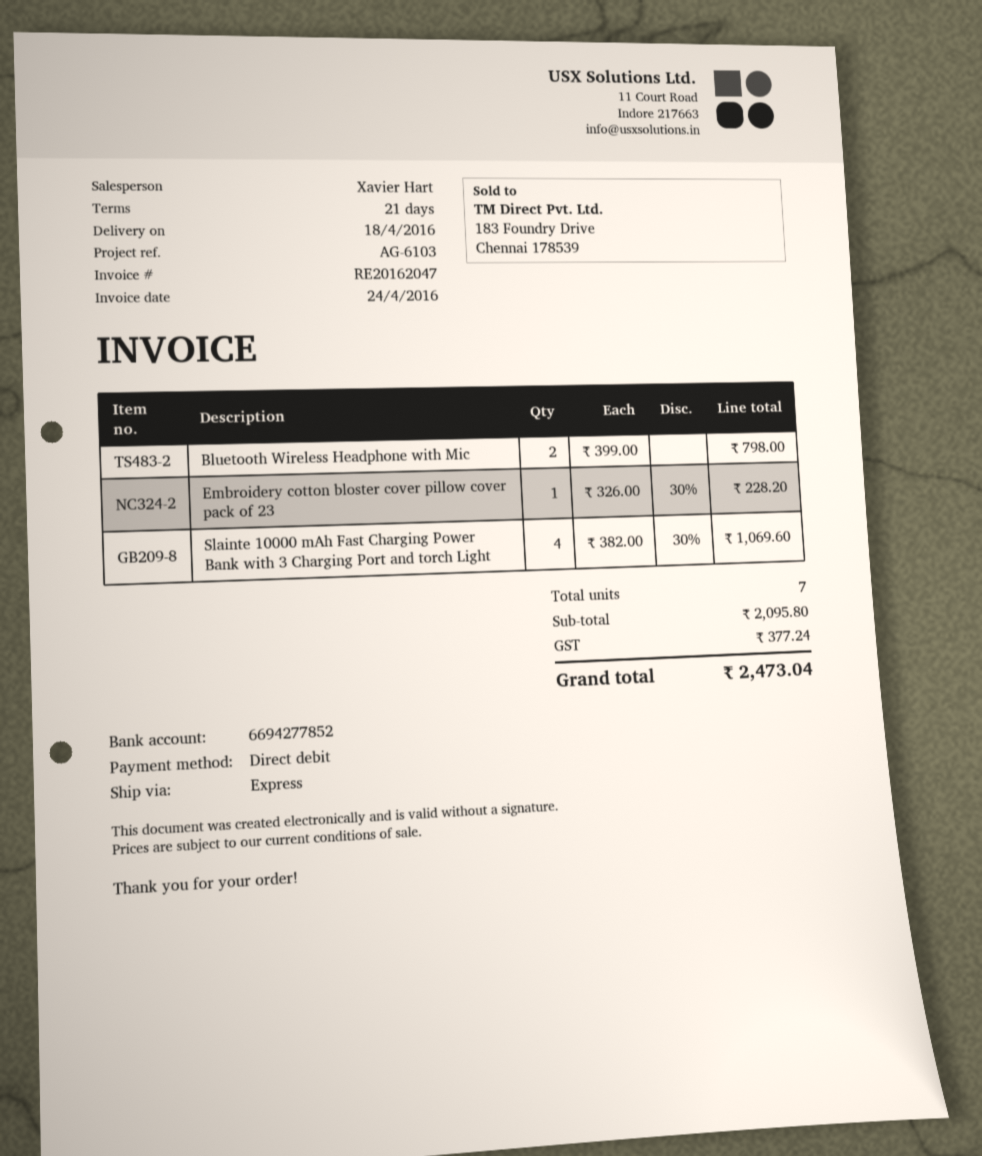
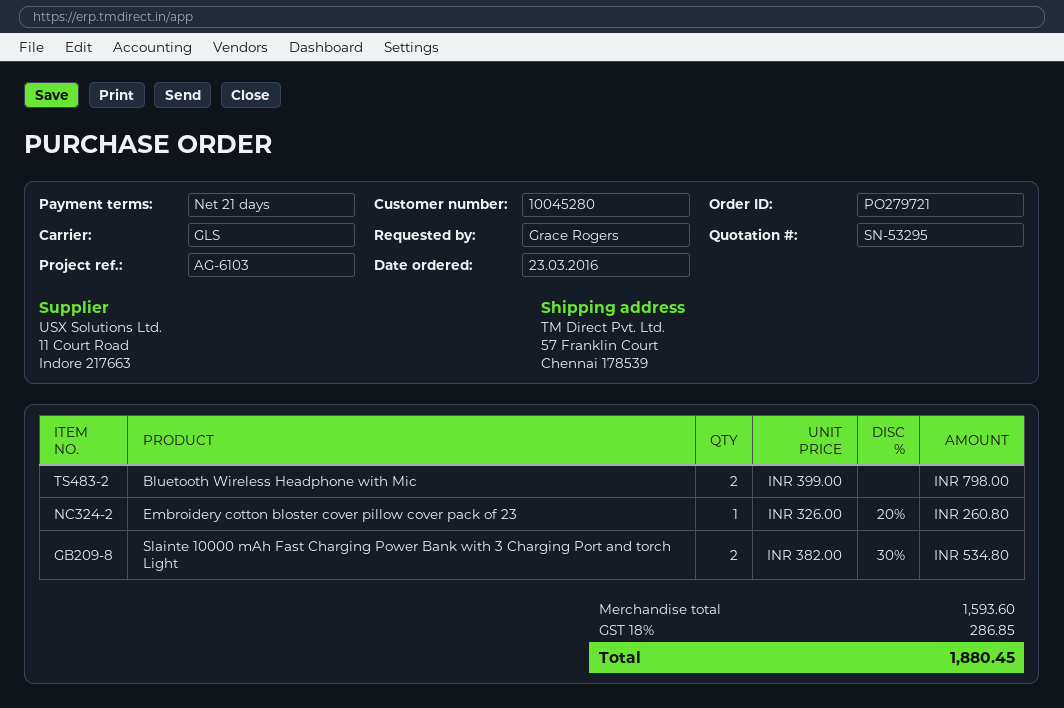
shipping method: express -> GLS
Embroidery cotton bloster cover pillow cover pack of 23: 1 x 326.00 - 30% = 228.20 -> 1 x 326.00 - 20% = 260.80
Slainte 10000 mAh Fast Charging Power Bank with 3 Charging Port and torch Light: 4 x 382.00 - 30% = 1069.60 -> 2 x 382.00 - 30% = 534.80
subtotal: 2095.80 -> 1593.60
tax: 377.24 -> 286.85
total: 2473.04 -> 1880.45

